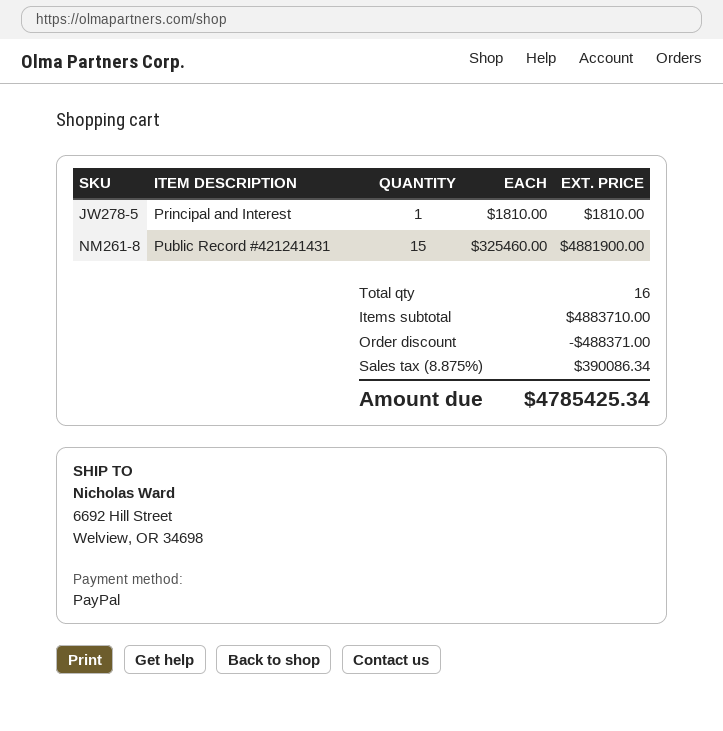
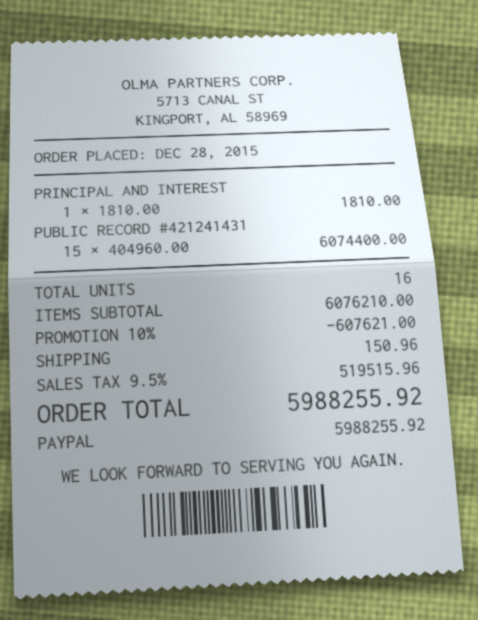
Public Record #421241431: 15 x 325460.00 = 4881900.00 -> 15 x 404960.00 = 6074400.00
subtotal: 4883710.00 -> 6076210.00
discount: 488371.00 -> 607621.00
shipping: none -> 150.96
tax: 8.875% = 390086.34 -> 9.5% = 519515.96
total: 4785425.34 -> 5988255.92

